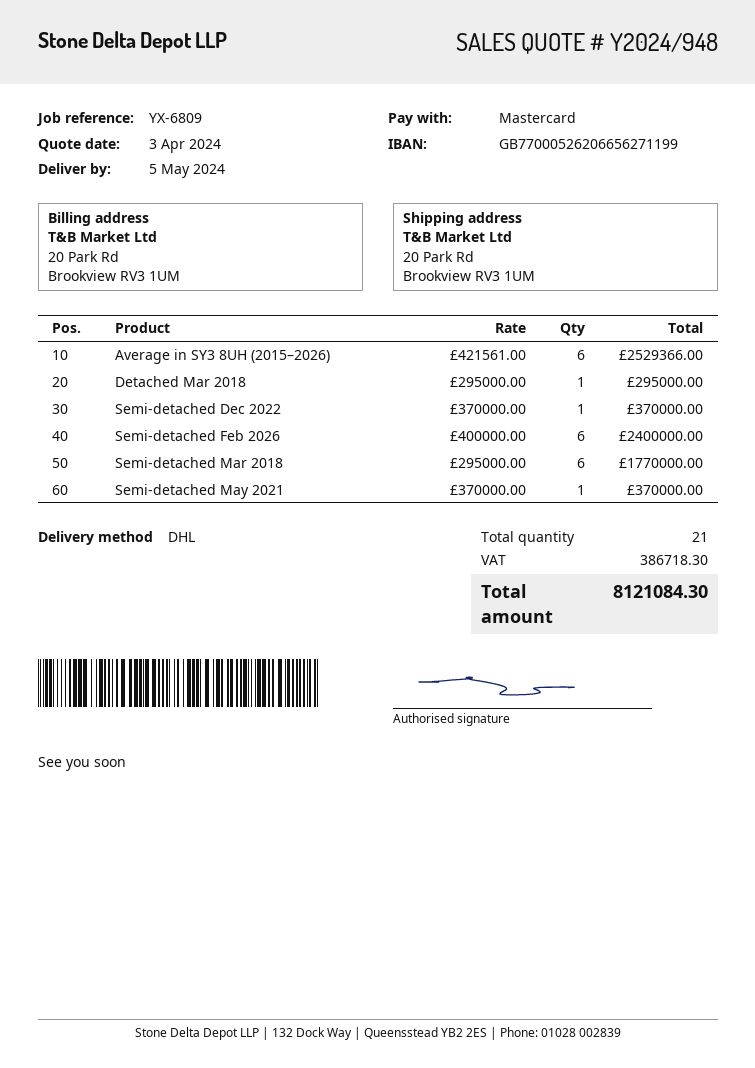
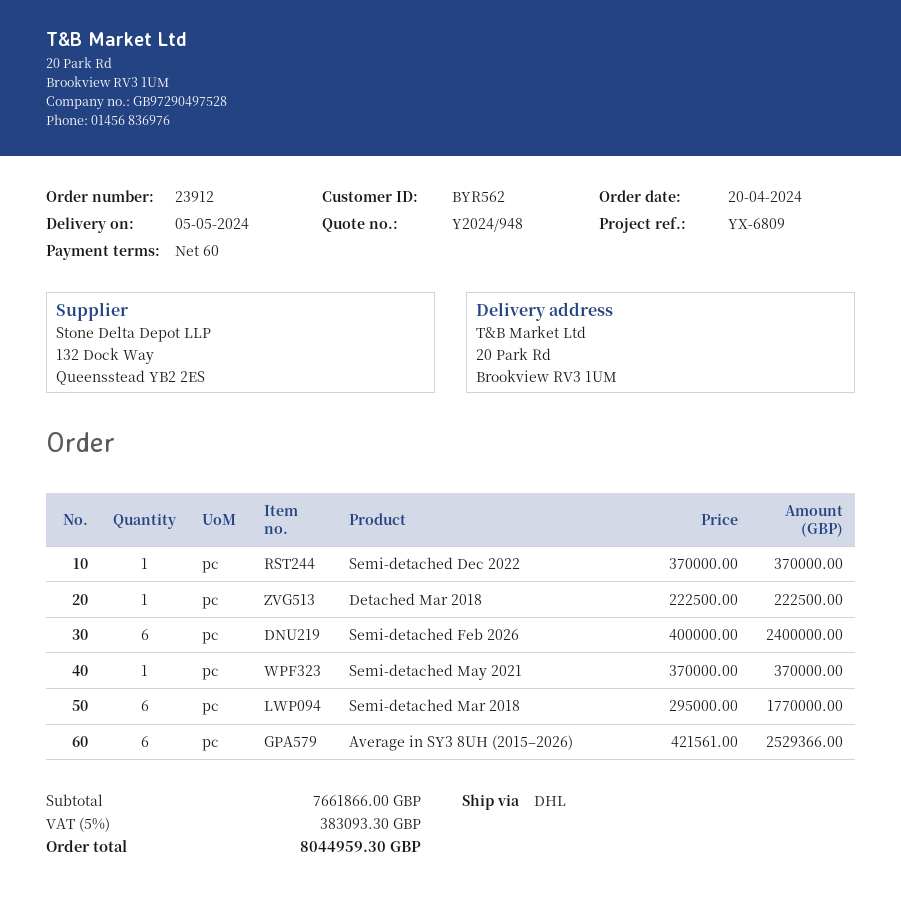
Detached Mar 2018: 1 x 295000.00 = 295000.00 -> 1 x 222500.00 = 222500.00
tax: 386718.30 -> 383093.30
total: 8121084.30 -> 8044959.30

